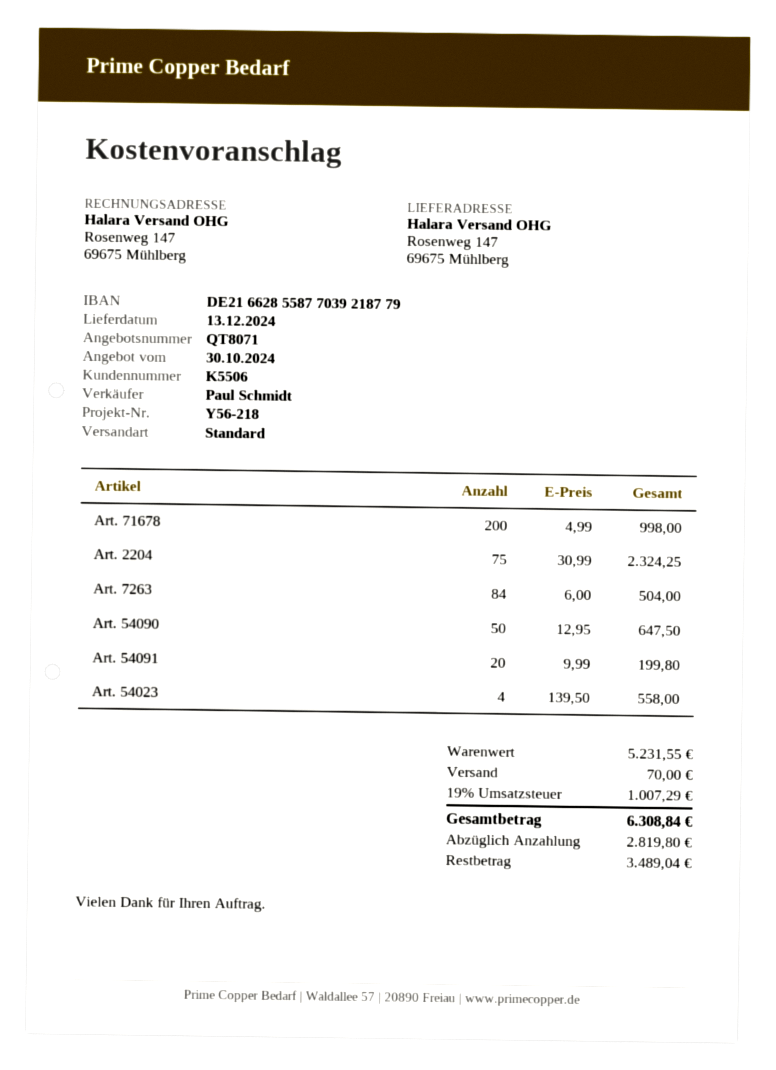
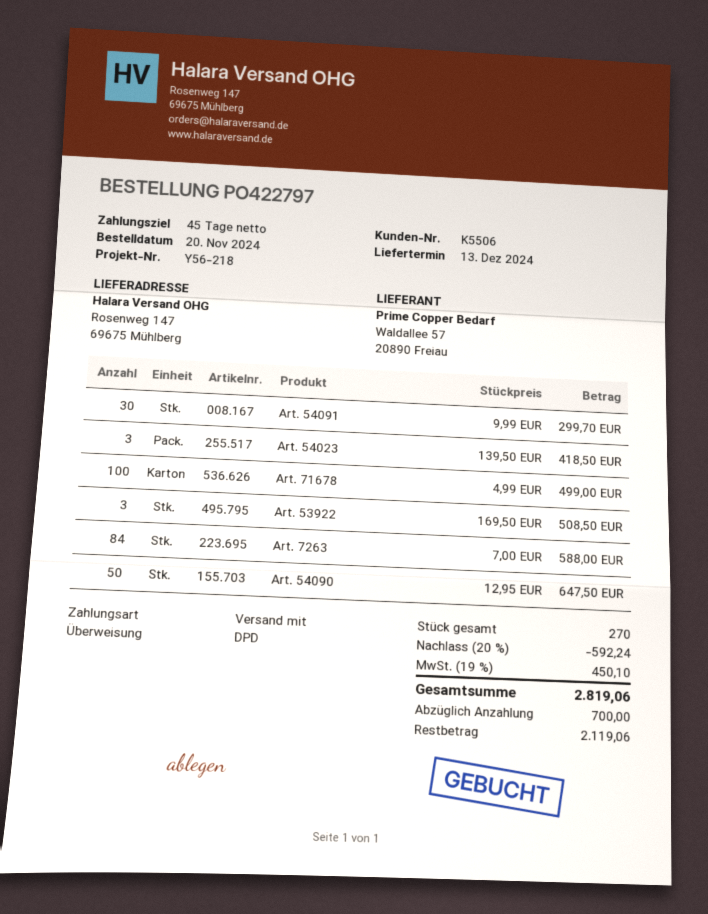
shipping method: standard -> DPD
Art. 71678: 200 x 4.99 = 998.00 -> 100 x 4.99 = 499.00
Art. 2204: 75 x 30.99 = 2324.25 -> none
Art. 7263: 84 x 6.00 = 504.00 -> 84 x 7.00 = 588.00
Art. 54091: 20 x 9.99 = 199.80 -> 30 x 9.99 = 299.70
Art. 54023: 4 x 139.50 = 558.00 -> 3 x 139.50 = 418.50
Art. 53922: none -> 3 x 169.50 = 508.50
discount: none -> 20% = 592.24
shipping: 70.00 -> none
tax: 19% = 1007.29 -> 19% = 450.10
total: 6308.84 -> 2819.06
deposit: 2819.80 -> 700.00
balance: 3489.04 -> 2119.06

